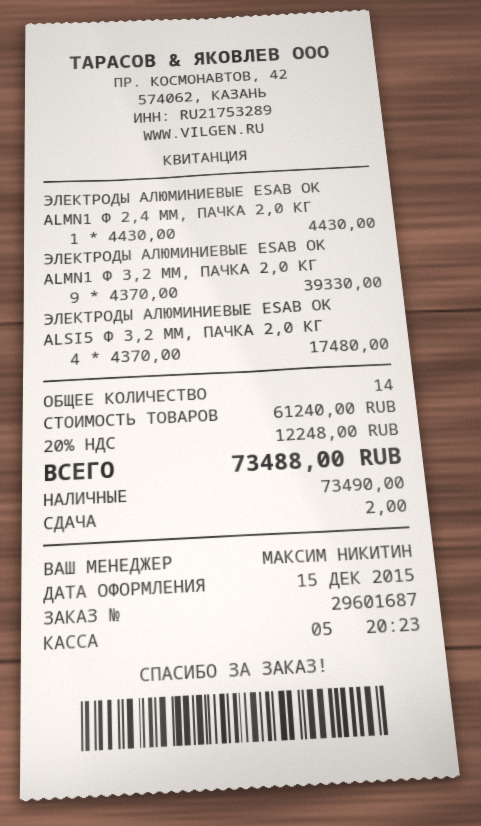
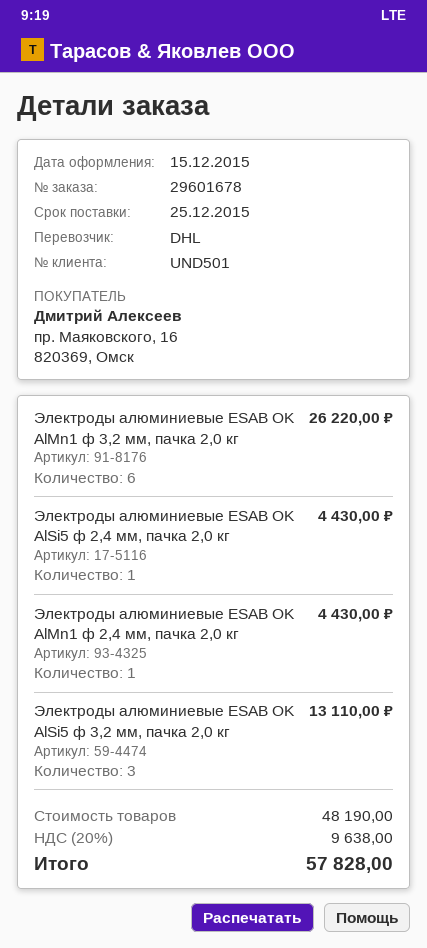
order number: 29601687 -> 29601678
ЭЛЕКТРОДЫ АЛЮМИНИЕВЫЕ ESAB OK ALMN1 Ф 3,2 ММ, ПАЧКА 2,0 КГ: 9 for 39330.00 -> 6 for 26220.00
ЭЛЕКТРОДЫ АЛЮМИНИЕВЫЕ ESAB OK ALSI5 Ф 3,2 ММ, ПАЧКА 2,0 КГ: 4 for 17480.00 -> 3 for 13110.00
Электроды алюминиевые ESAB OK AlSi5 ф 2,4 мм, пачка 2,0 кг: none -> 1 for 4430.00
subtotal: 61240.00 -> 48190.00
tax: 20% = 12248.00 -> 20% = 9638.00
total: 73488.00 -> 57828.00

